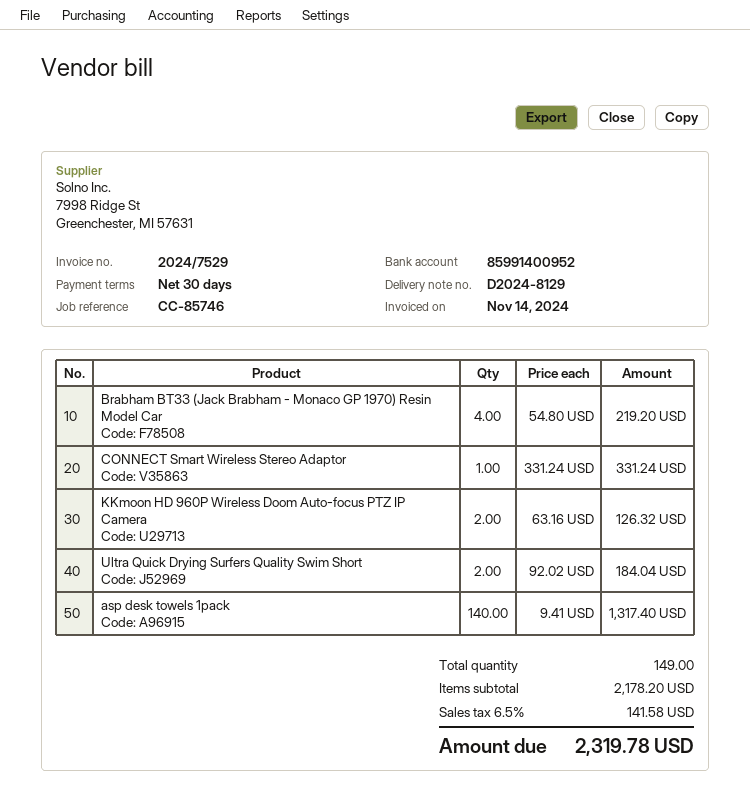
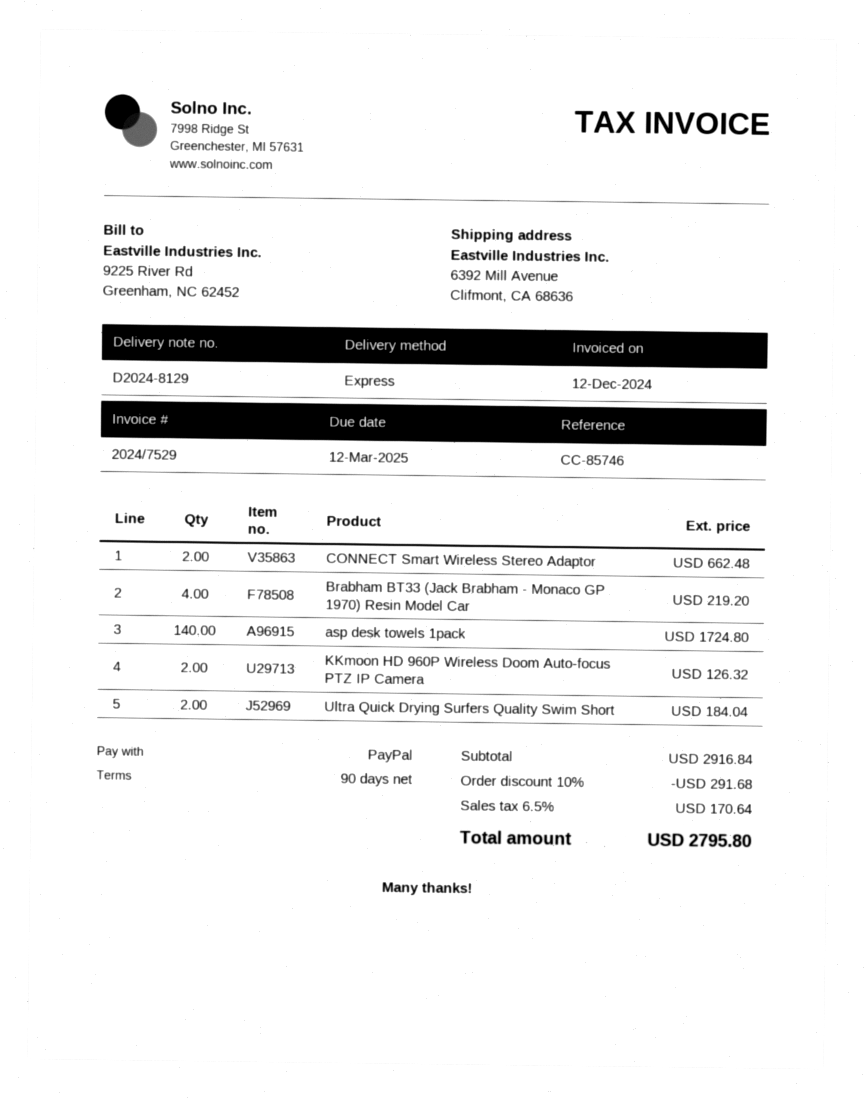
invoice date: 2024-11-14 -> 2024-12-12
payment terms: 30 days -> 90 days
CONNECT Smart Wireless Stereo Adaptor: 1 for 331.24 -> 2 for 662.48
asp desk towels 1pack: 140 for 1317.40 -> 140 for 1724.80
subtotal: 2178.20 -> 2916.84
discount: none -> 10% = 291.68
tax: 6.5% = 141.58 -> 6.5% = 170.64
total: 2319.78 -> 2795.80

